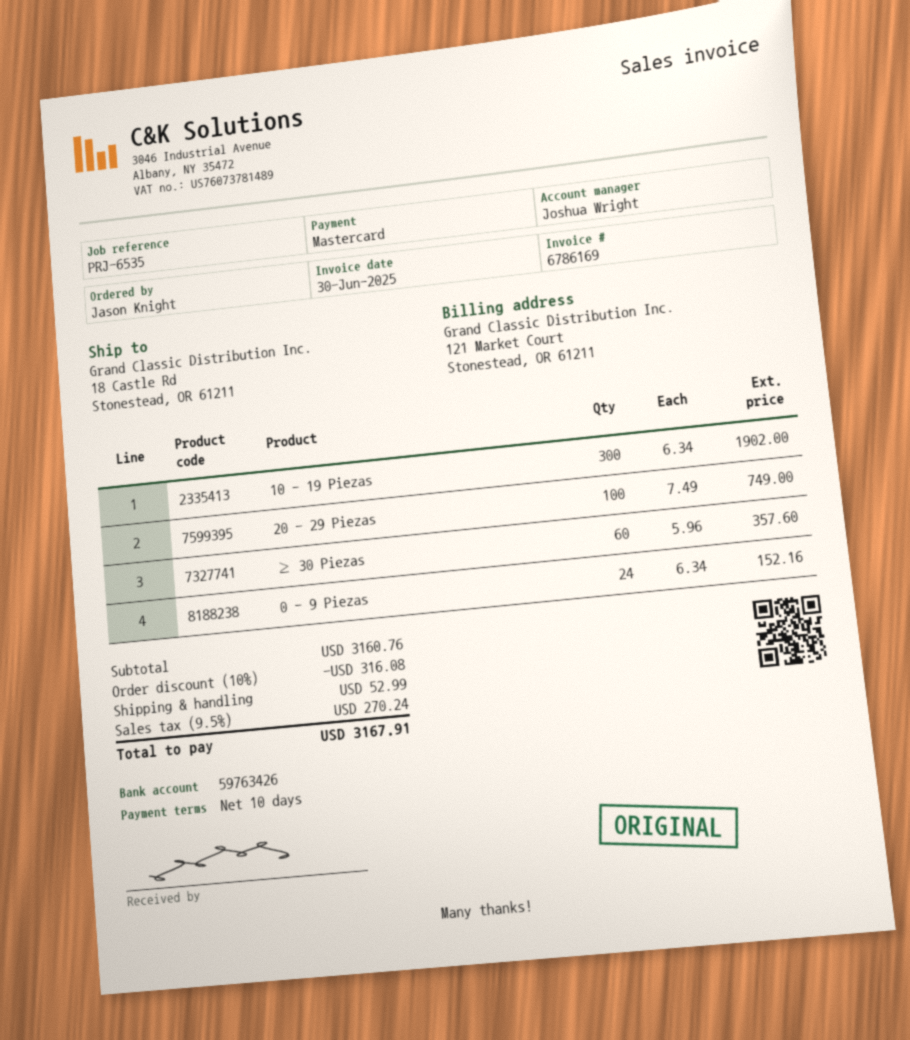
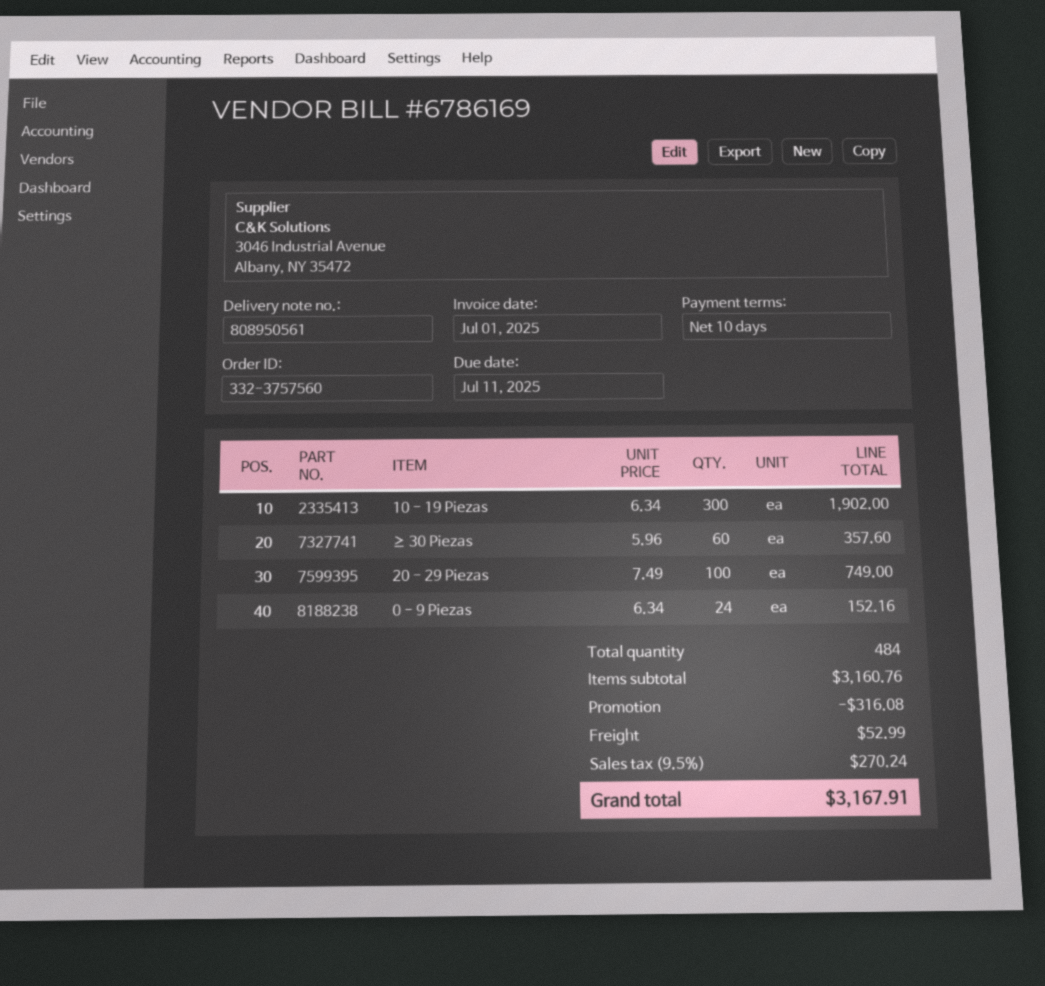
invoice date: 2025-06-30 -> 2025-07-01

